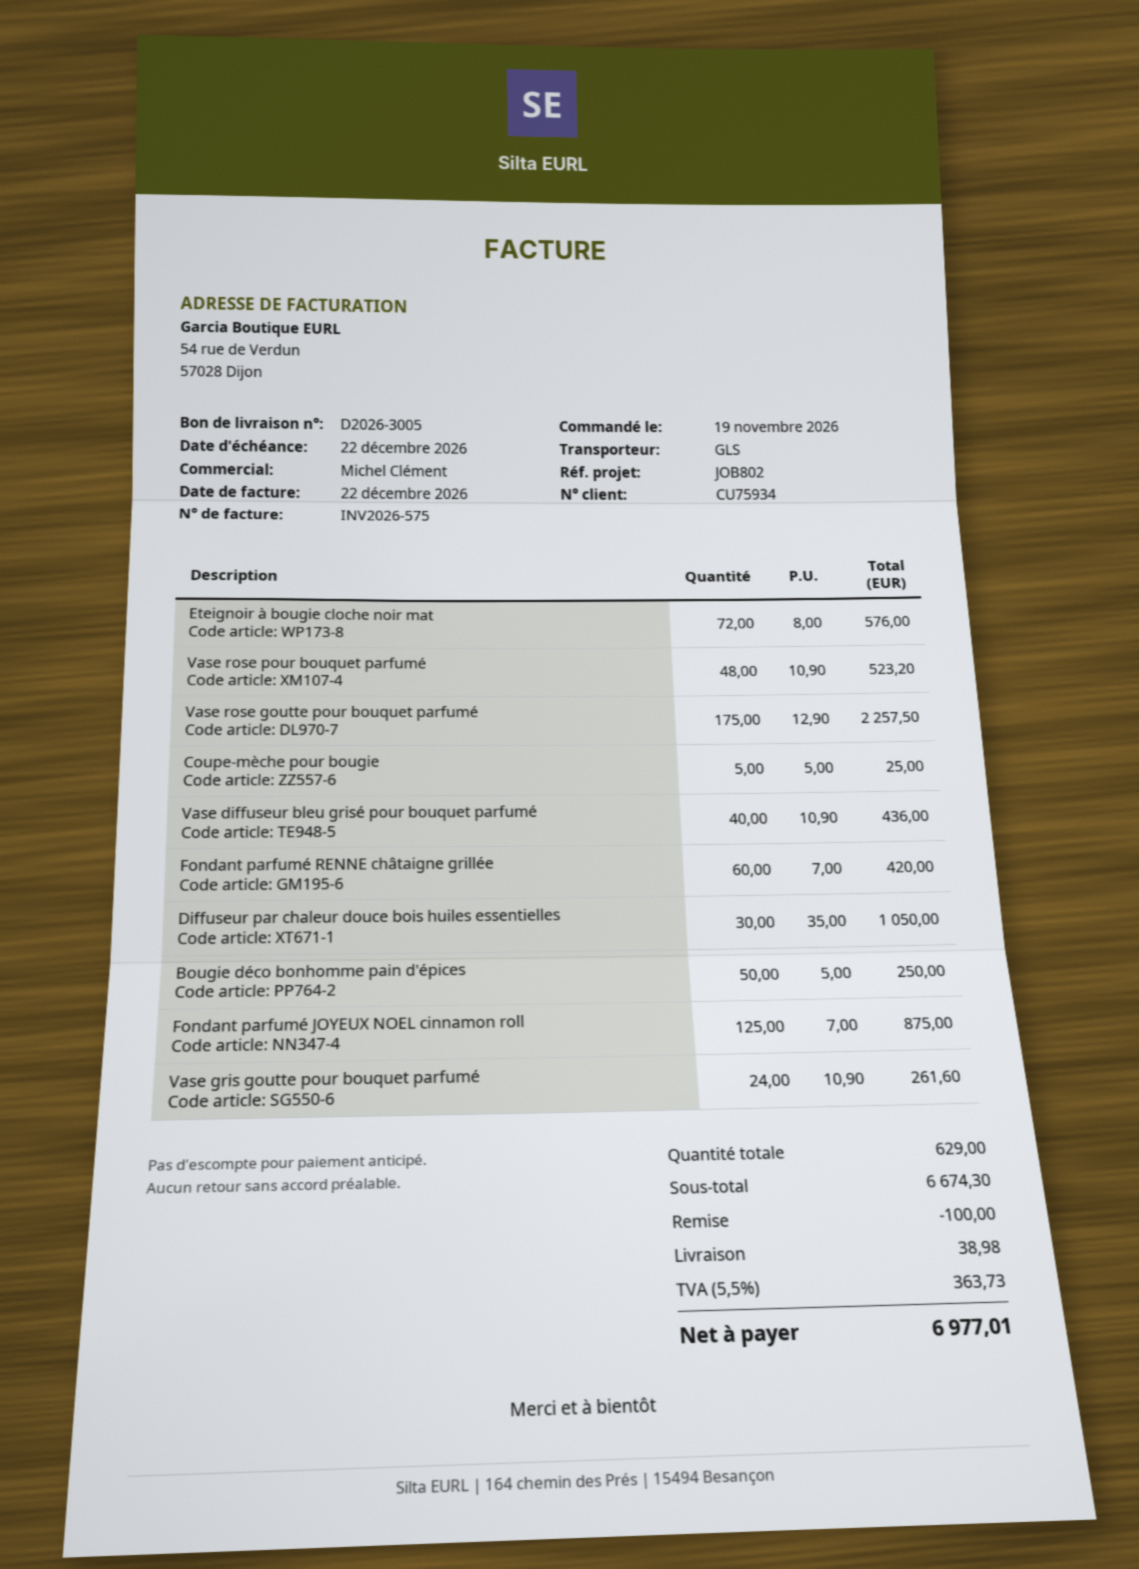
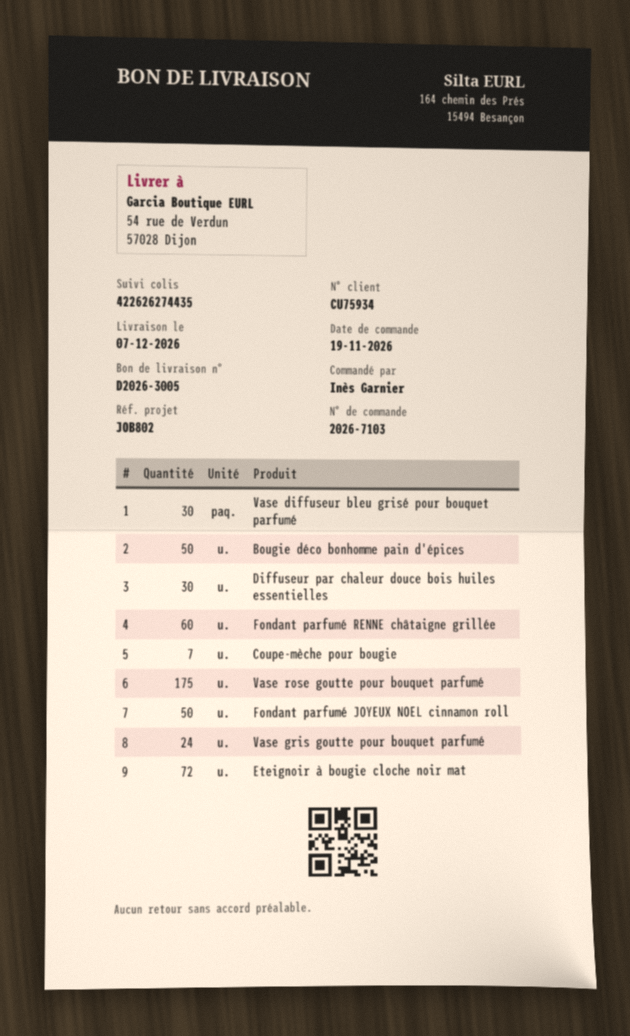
Vase rose pour bouquet parfumé: 48 -> none
Coupe-mèche pour bougie: 5 -> 7
Vase diffuseur bleu grisé pour bouquet parfumé: 40 -> 30
Fondant parfumé JOYEUX NOEL cinnamon roll: 125 -> 50

